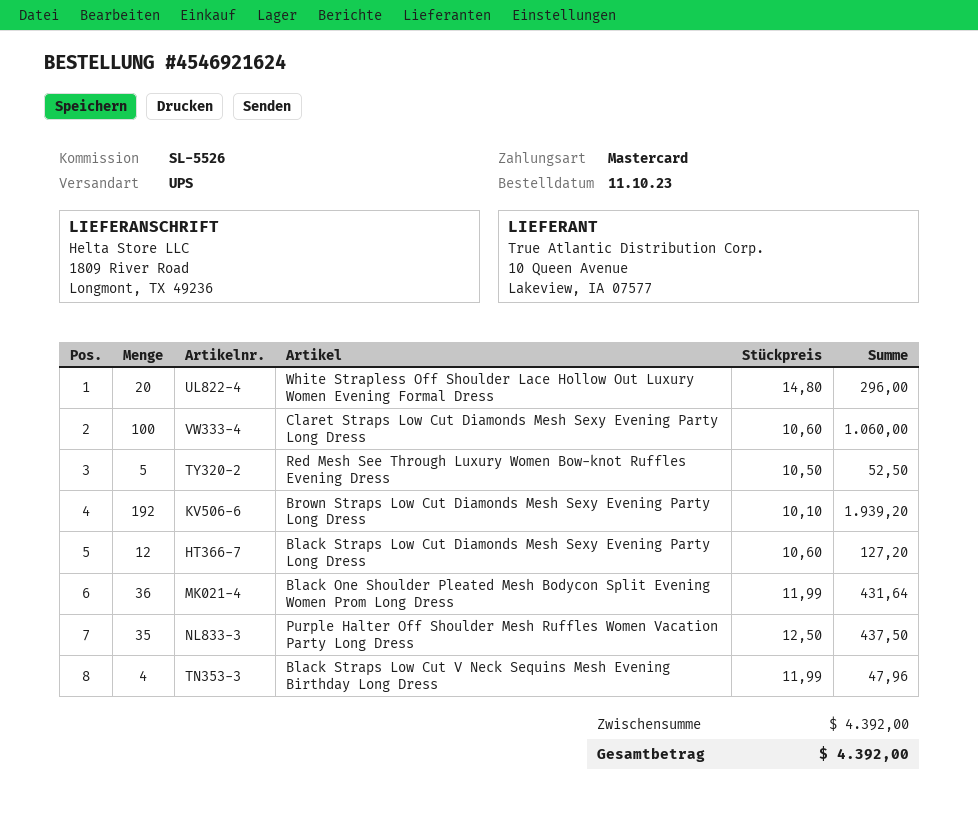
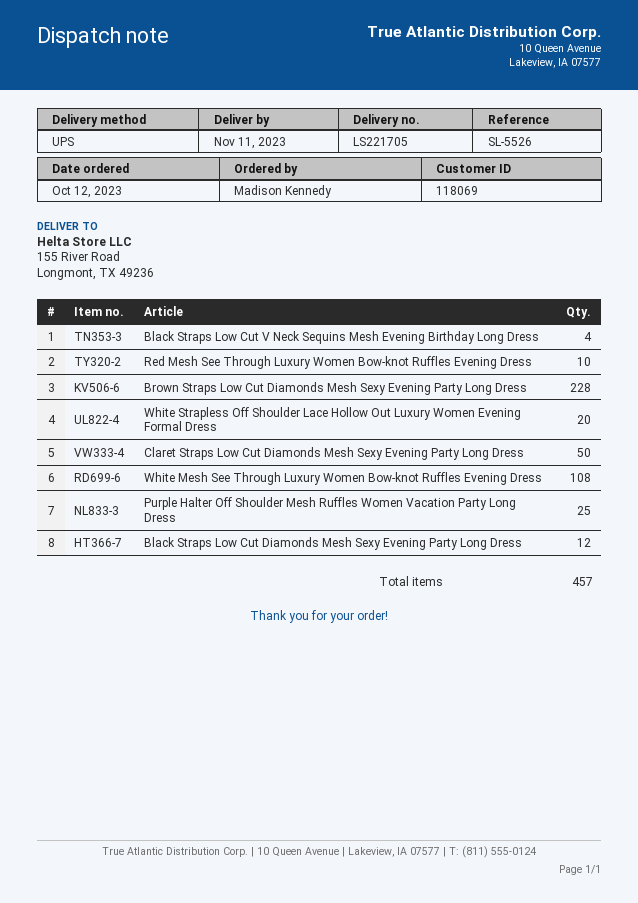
order date: 2023-10-11 -> 2023-10-12
ship to: 1809 River Road, Longmont, TX 49236 -> 155 River Road, Longmont, TX 49236
Claret Straps Low Cut Diamonds Mesh Sexy Evening Party Long Dress: 100 -> 50
Red Mesh See Through Luxury Women Bow-knot Ruffles Evening Dress: 5 -> 10
Brown Straps Low Cut Diamonds Mesh Sexy Evening Party Long Dress: 192 -> 228
Black One Shoulder Pleated Mesh Bodycon Split Evening Women Prom Long Dress: 36 -> none
Purple Halter Off Shoulder Mesh Ruffles Women Vacation Party Long Dress: 35 -> 25
White Mesh See Through Luxury Women Bow-knot Ruffles Evening Dress: none -> 108

